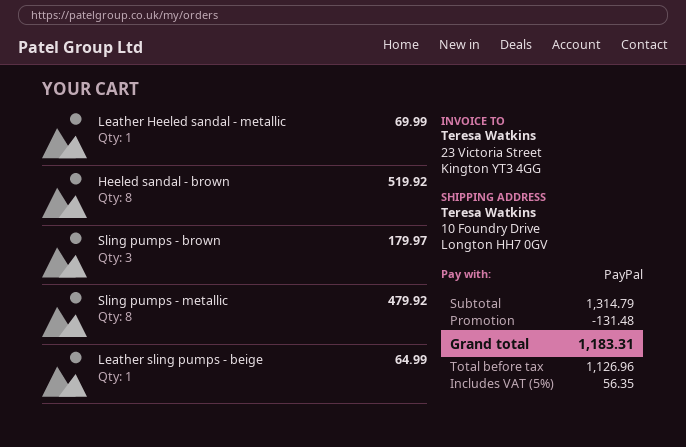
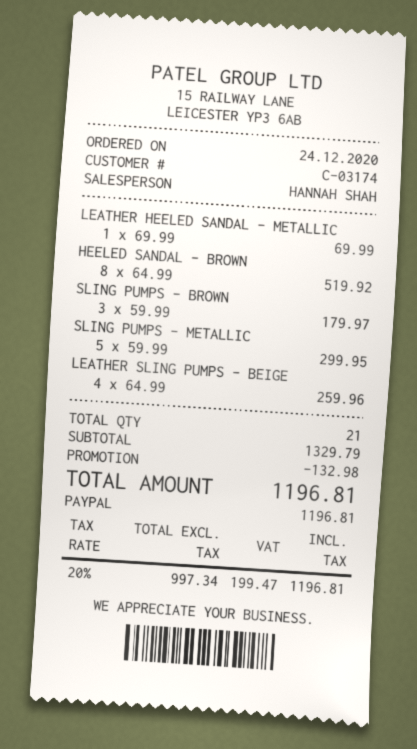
Sling pumps - metallic: 8 for 479.92 -> 5 for 299.95
Leather sling pumps - beige: 1 for 64.99 -> 4 for 259.96
subtotal: 1314.79 -> 1329.79
discount: 131.48 -> 132.98
net: 1126.96 -> 997.34
tax: 5% = 56.35 -> 20% = 199.47
total: 1183.31 -> 1196.81

